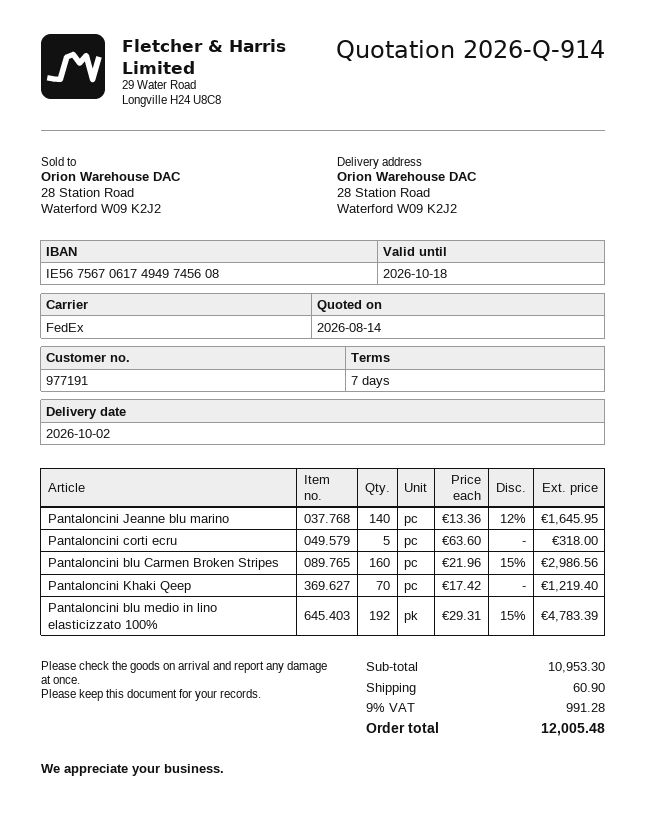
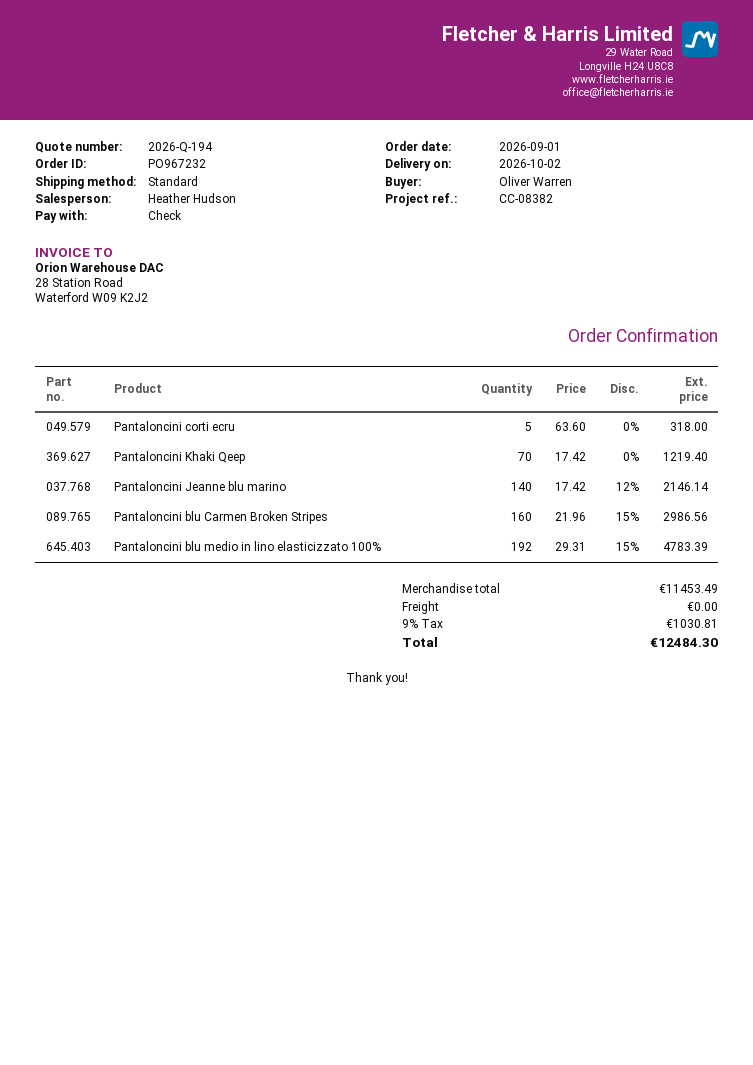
quote number: 2026-Q-914 -> 2026-Q-194
shipping method: FedEx -> standard
Pantaloncini Jeanne blu marino: 140 x 13.36 - 12% = 1645.95 -> 140 x 17.42 - 12% = 2146.14
subtotal: 10953.30 -> 11453.49
shipping: 60.90 -> 0.00
tax: 9% = 991.28 -> 9% = 1030.81
total: 12005.48 -> 12484.30

